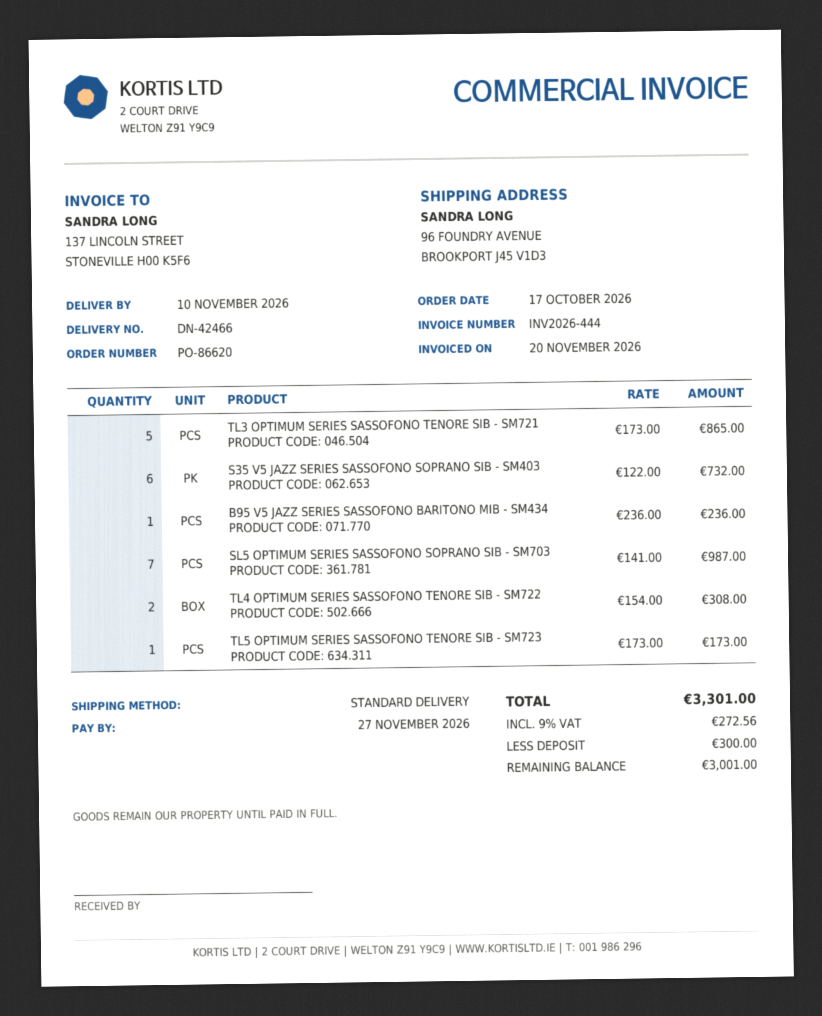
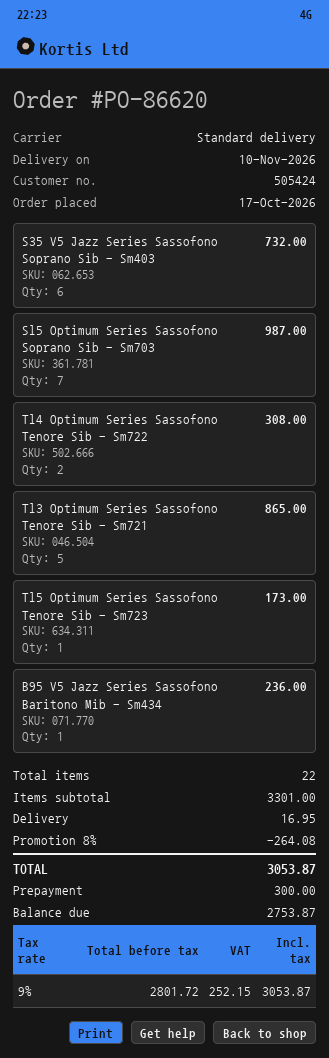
discount: none -> 8% = 264.08
shipping: none -> 16.95
tax: 9% = 272.56 -> 9% = 252.15
total: 3301.00 -> 3053.87
balance: 3001.00 -> 2753.87

